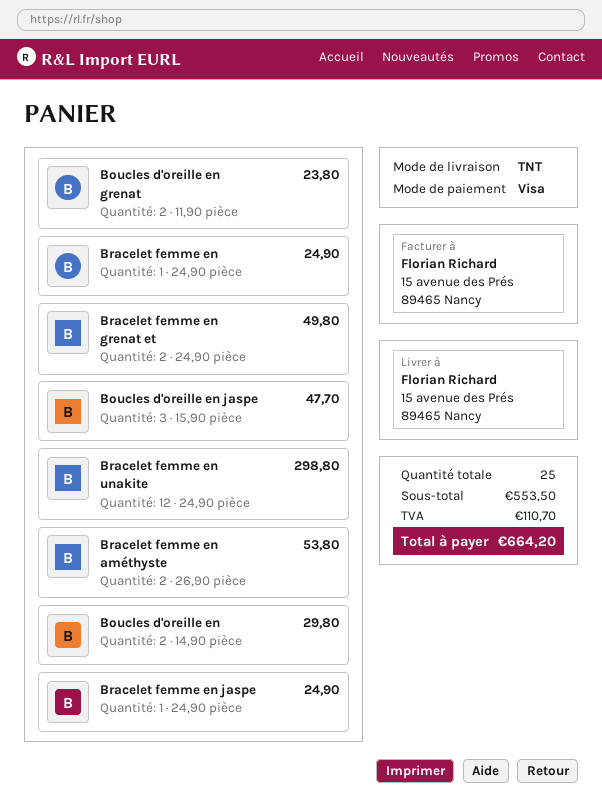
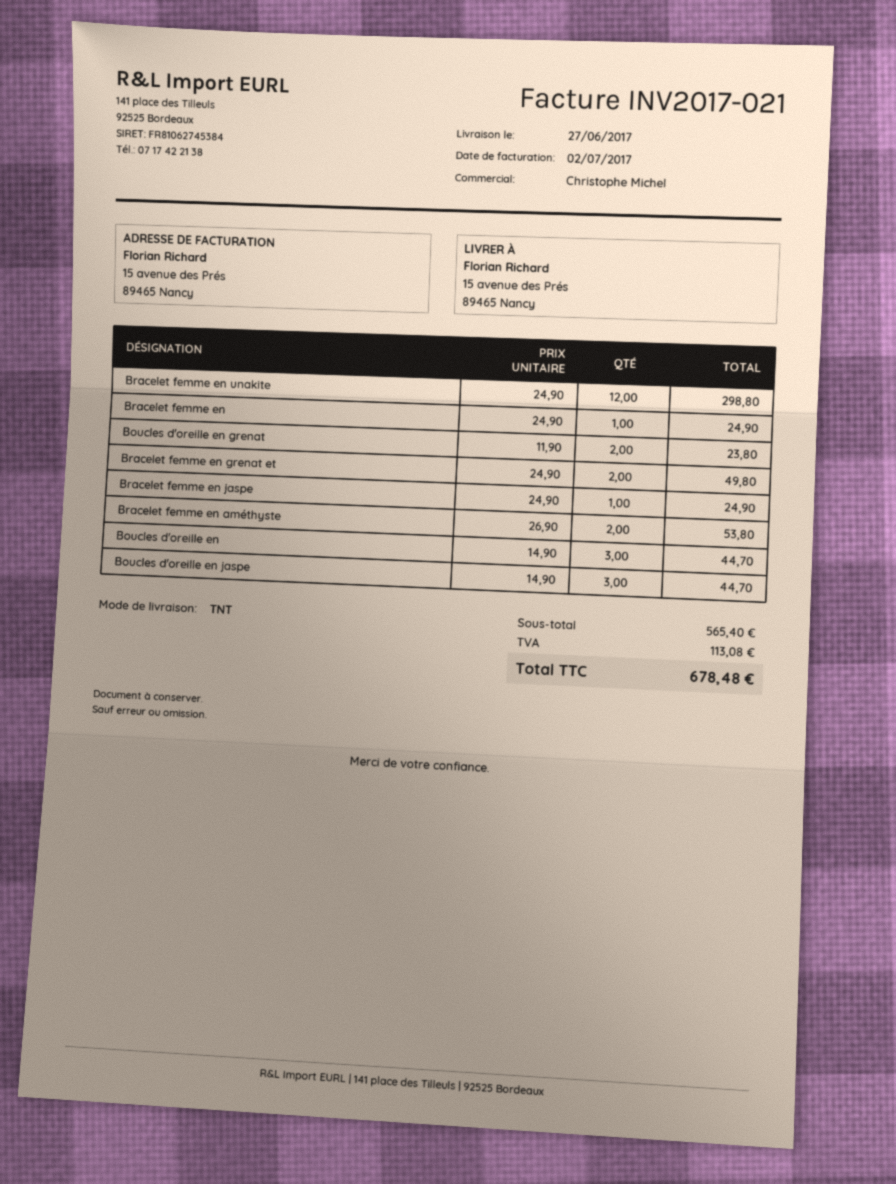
Boucles d'oreille en jaspe: 3 x 15.90 = 47.70 -> 3 x 14.90 = 44.70
Boucles d'oreille en: 2 x 14.90 = 29.80 -> 3 x 14.90 = 44.70
subtotal: 553.50 -> 565.40
tax: 110.70 -> 113.08
total: 664.20 -> 678.48

